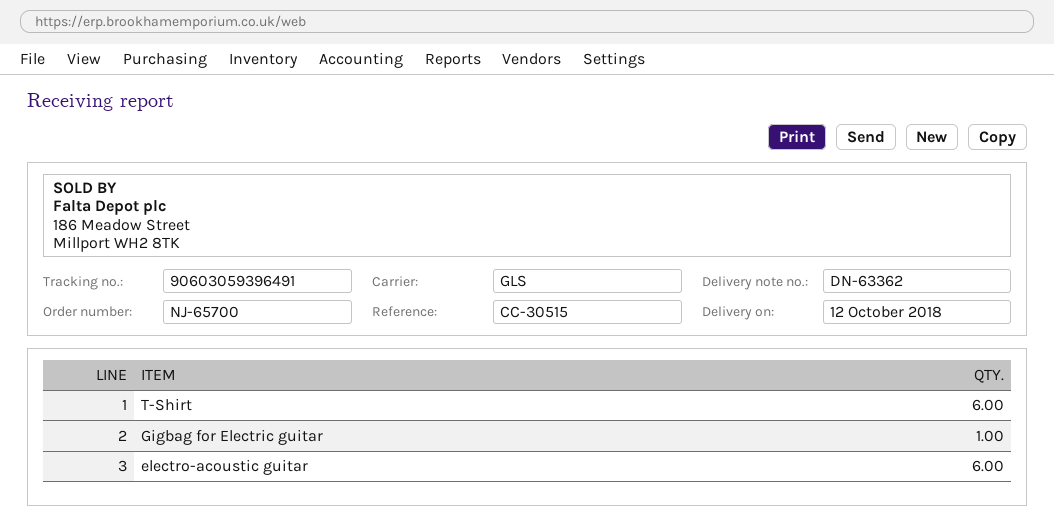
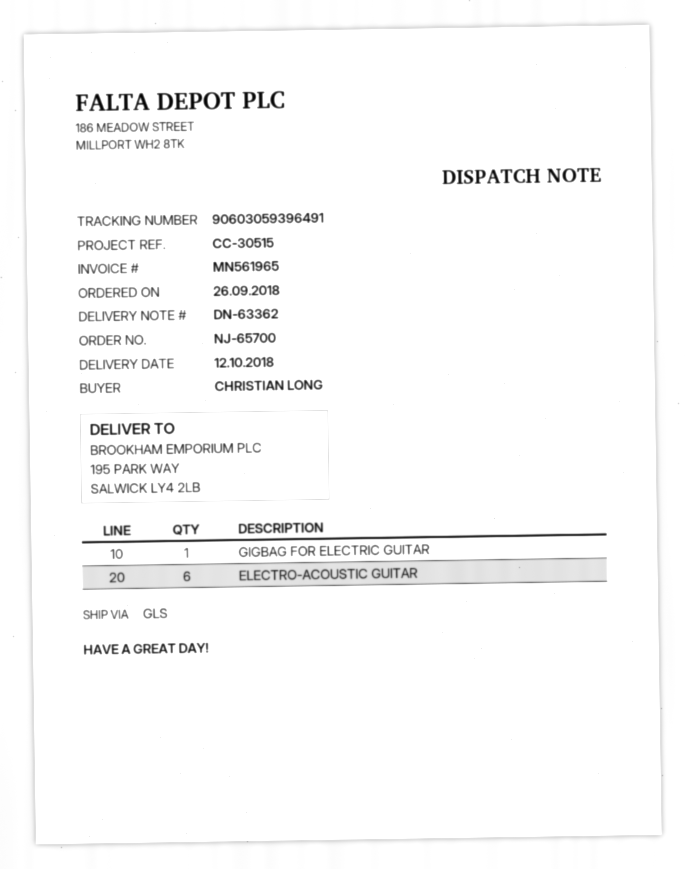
T-Shirt: 6 -> none

